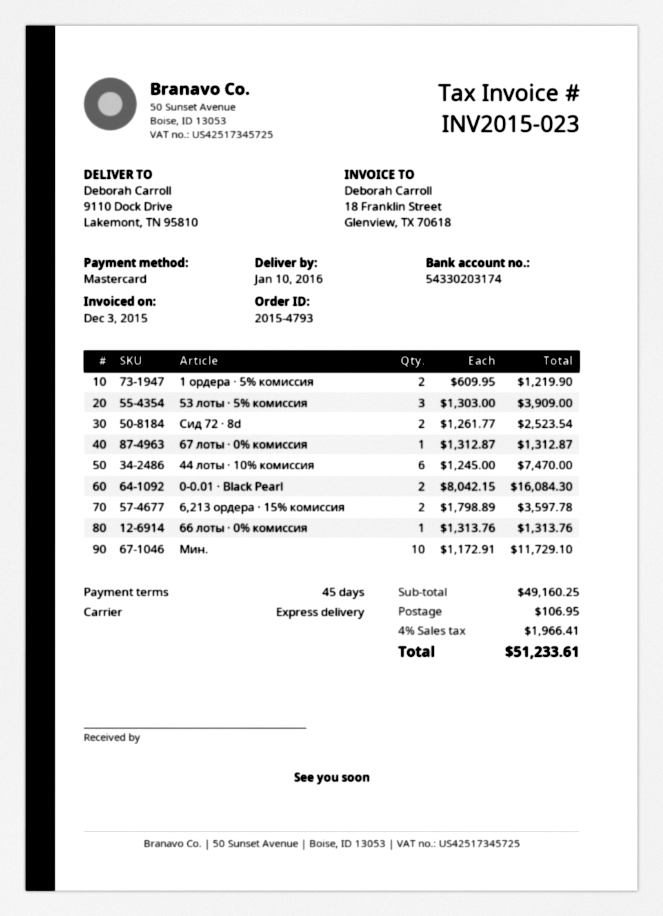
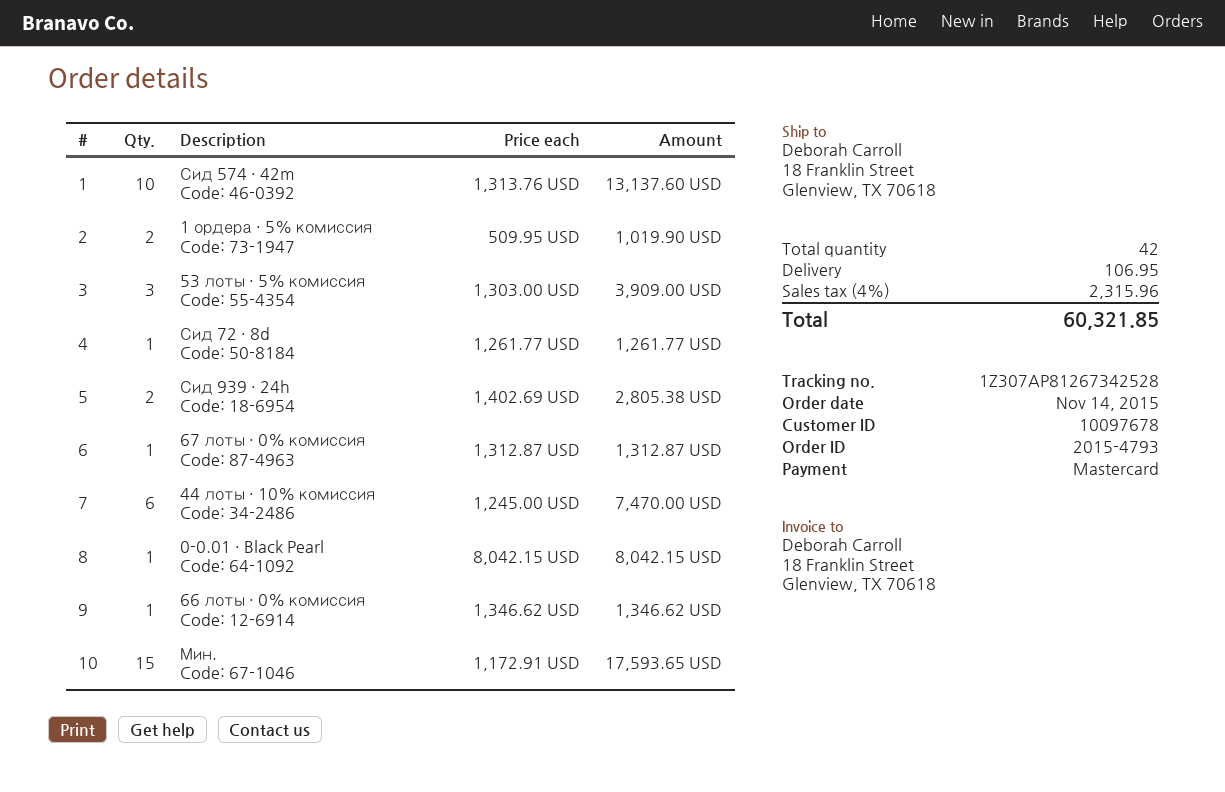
ship to: 9110 Dock Drive, Lakemont, TN 95810 -> 18 Franklin Street, Glenview, TX 70618
1 ордера · 5% комиссия: 2 x 609.95 = 1219.90 -> 2 x 509.95 = 1019.90
Сид 72 · 8d: 2 x 1261.77 = 2523.54 -> 1 x 1261.77 = 1261.77
0-0.01 · Black Pearl: 2 x 8042.15 = 16084.30 -> 1 x 8042.15 = 8042.15
6,213 ордера · 15% комиссия: 2 x 1798.89 = 3597.78 -> none
66 лоты · 0% комиссия: 1 x 1313.76 = 1313.76 -> 1 x 1346.62 = 1346.62
Мин.: 10 x 1172.91 = 11729.10 -> 15 x 1172.91 = 17593.65
Сид 574 · 42m: none -> 10 x 1313.76 = 13137.60
Сид 939 · 24h: none -> 2 x 1402.69 = 2805.38
tax: 4% = 1966.41 -> 4% = 2315.96
total: 51233.61 -> 60321.85

